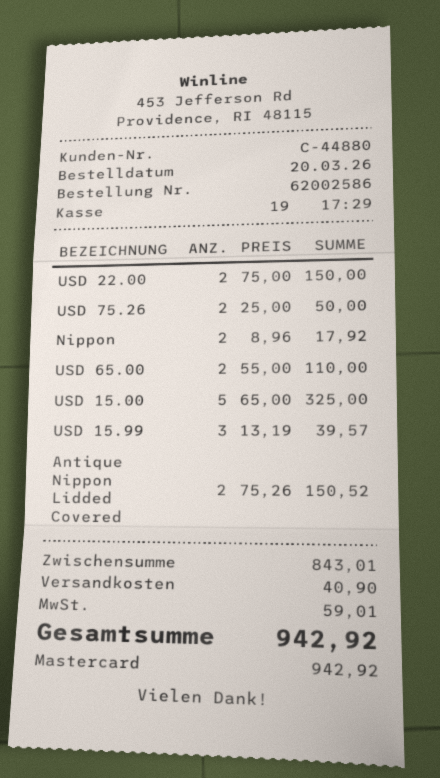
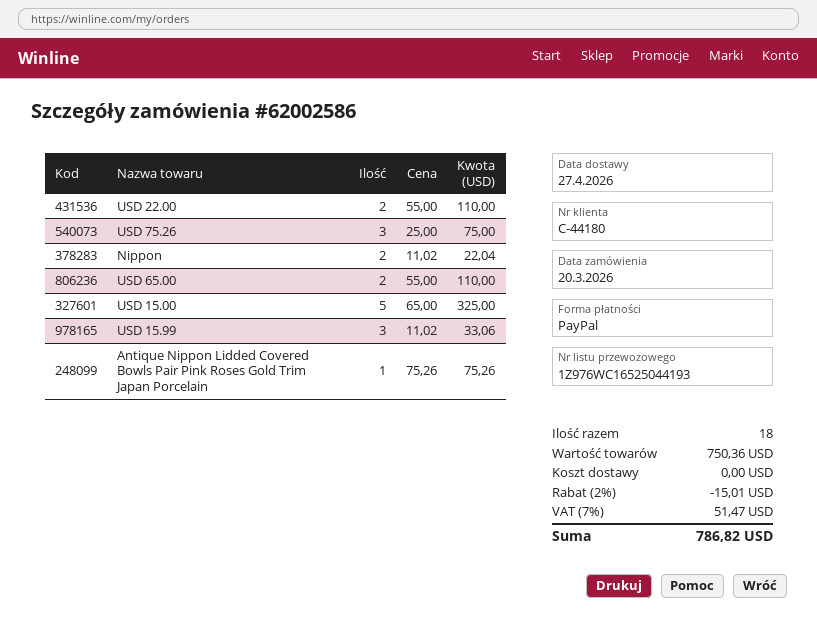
customer number: C-44880 -> C-44180
payment method: Mastercard -> PayPal
USD 22.00: 2 x 75.00 = 150.00 -> 2 x 55.00 = 110.00
USD 75.26: 2 x 25.00 = 50.00 -> 3 x 25.00 = 75.00
Nippon: 2 x 8.96 = 17.92 -> 2 x 11.02 = 22.04
USD 15.99: 3 x 13.19 = 39.57 -> 3 x 11.02 = 33.06
Antique Nippon Lidded Covered: 2 x 75.26 = 150.52 -> 1 x 75.26 = 75.26
subtotal: 843.01 -> 750.36
discount: none -> 2% = 15.01
shipping: 40.90 -> 0.00
tax: 59.01 -> 51.47
total: 942.92 -> 786.82

